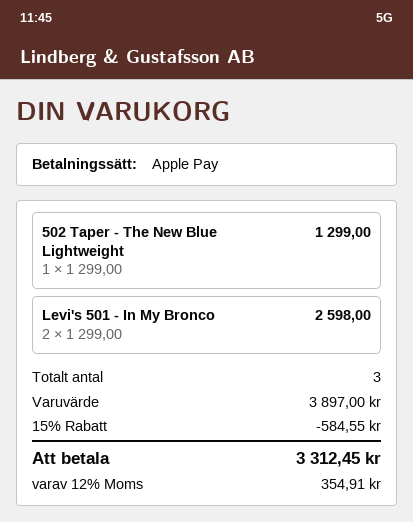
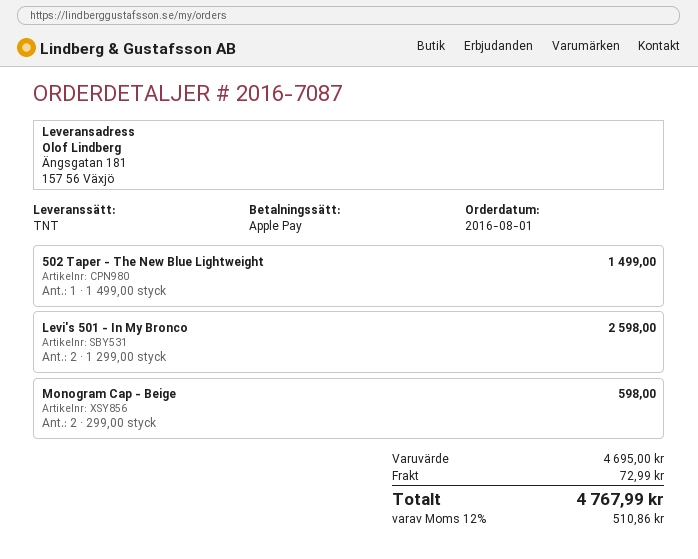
502 Taper - The New Blue Lightweight: 1 x 1299.00 = 1299.00 -> 1 x 1499.00 = 1499.00
Monogram Cap - Beige: none -> 2 x 299.00 = 598.00
subtotal: 3897.00 -> 4695.00
discount: 15% = 584.55 -> none
shipping: none -> 72.99
tax: 12% = 354.91 -> 12% = 510.86
total: 3312.45 -> 4767.99

